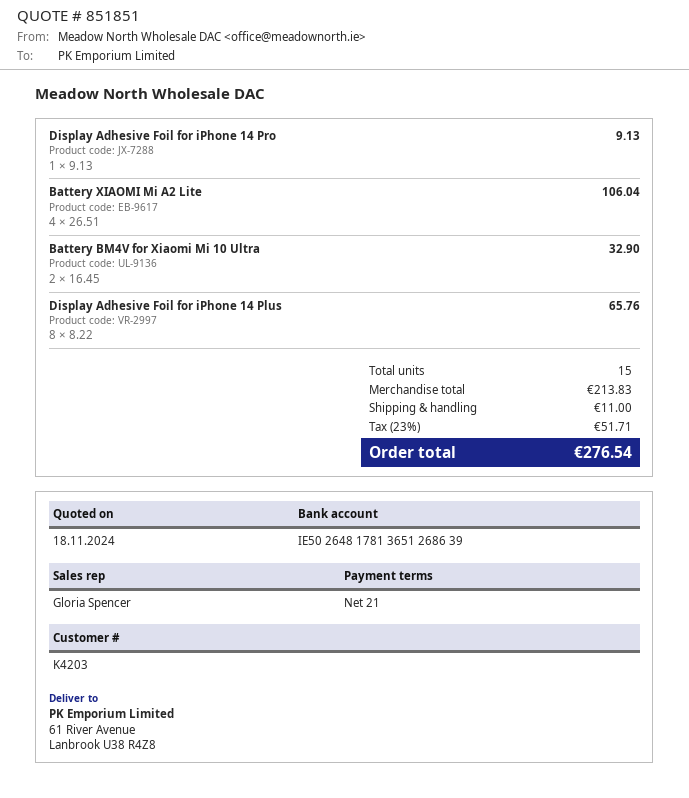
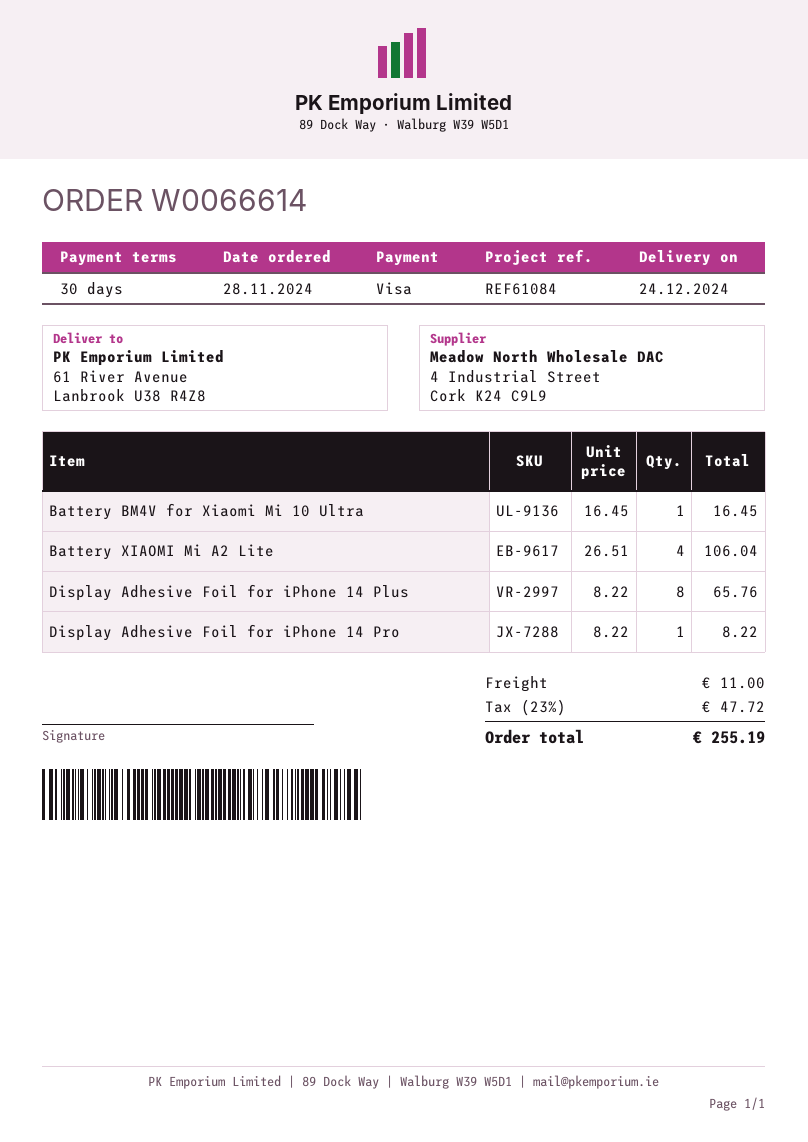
payment terms: 21 days -> 30 days
Display Adhesive Foil for iPhone 14 Pro: 1 x 9.13 = 9.13 -> 1 x 8.22 = 8.22
Battery BM4V for Xiaomi Mi 10 Ultra: 2 x 16.45 = 32.90 -> 1 x 16.45 = 16.45
tax: 23% = 51.71 -> 23% = 47.72
total: 276.54 -> 255.19

